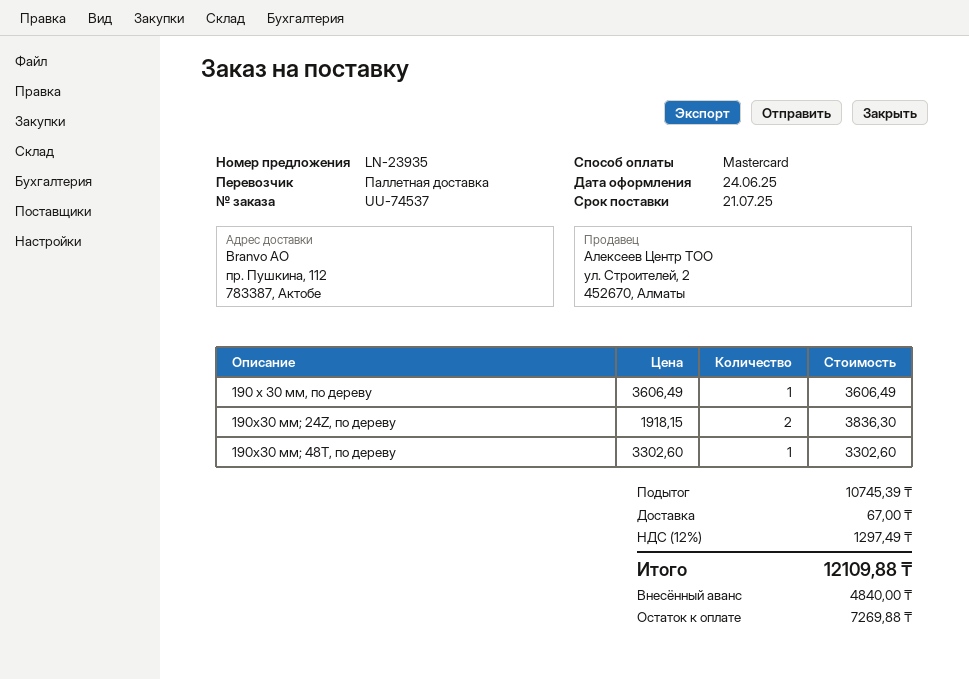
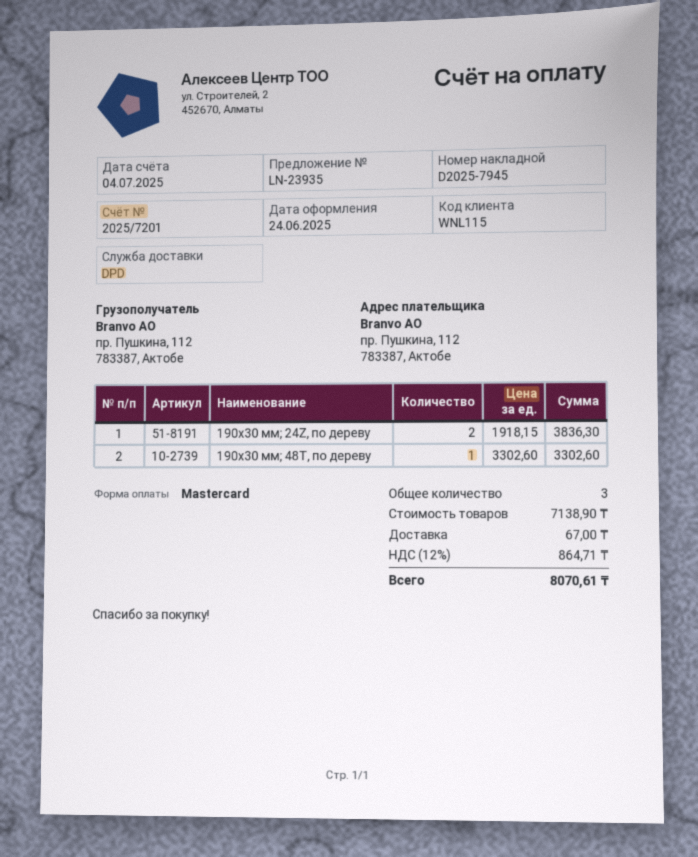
shipping method: pallet freight -> DPD
190 х 30 мм, по дереву: 1 x 3606.49 = 3606.49 -> none
subtotal: 10745.39 -> 7138.90
tax: 12% = 1297.49 -> 12% = 864.71
total: 12109.88 -> 8070.61

